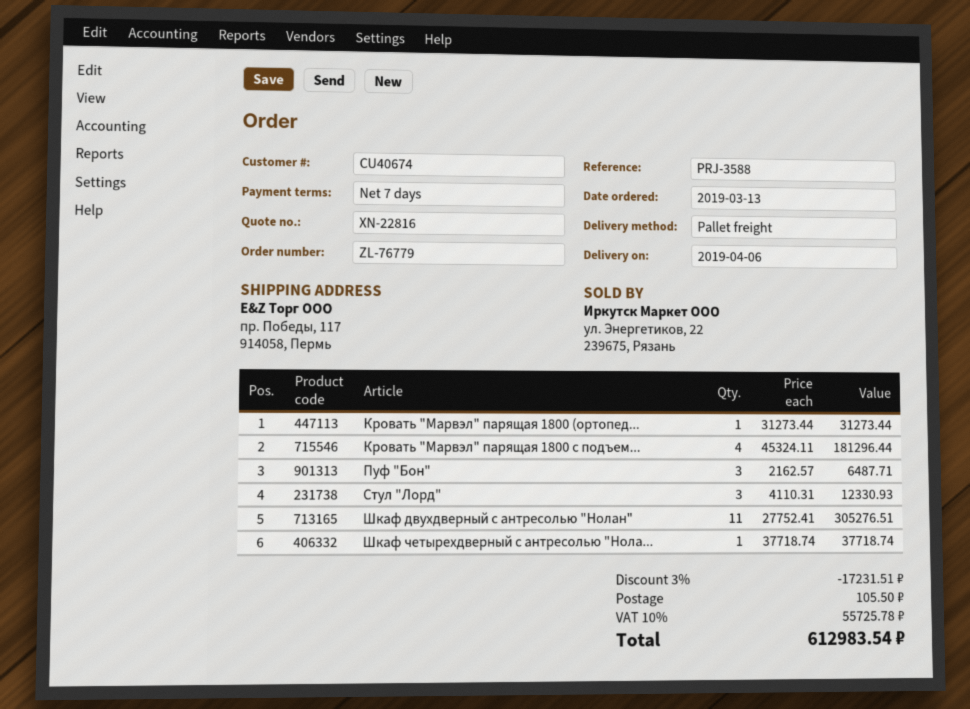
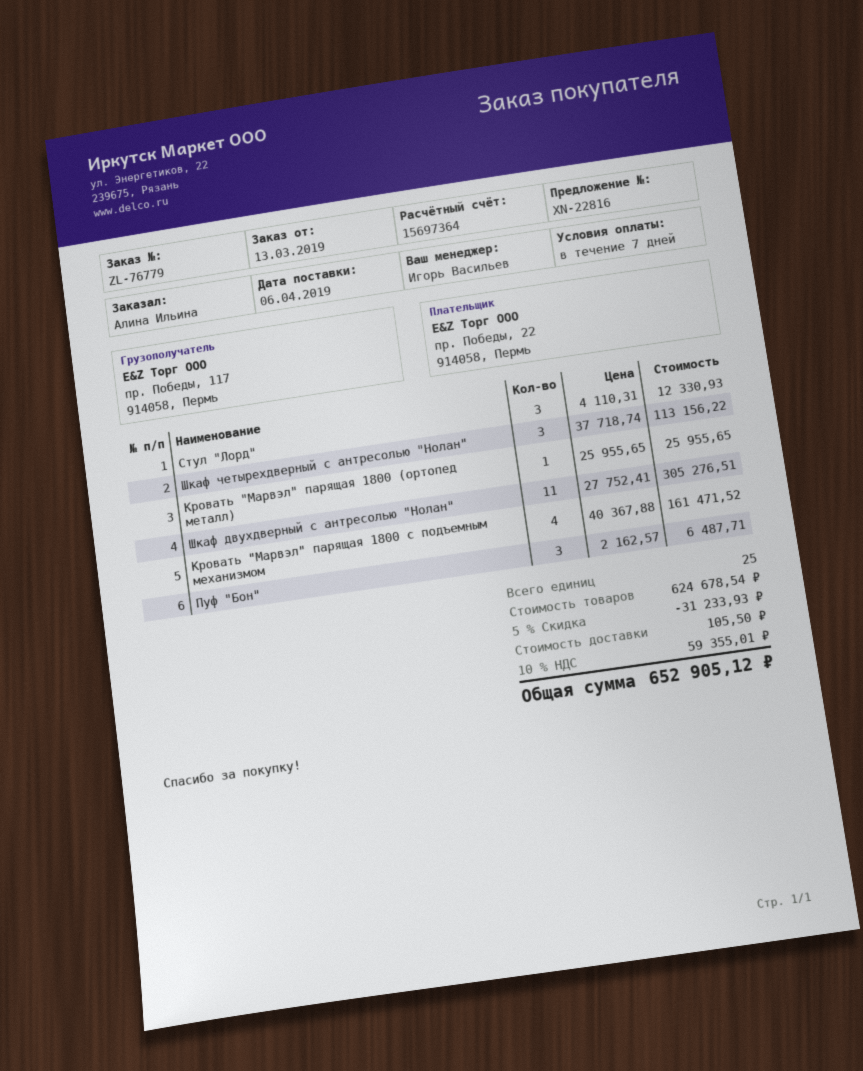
Кровать "Марвэл" парящая 1800 (ортопед...: 1 x 31273.44 = 31273.44 -> 1 x 25955.65 = 25955.65
Кровать "Марвэл" парящая 1800 с подъем...: 4 x 45324.11 = 181296.44 -> 4 x 40367.88 = 161471.52
Шкаф четырехдверный с антресолью "Нола...: 1 x 37718.74 = 37718.74 -> 3 x 37718.74 = 113156.22
discount: 3% = 17231.51 -> 5% = 31233.93
tax: 10% = 55725.78 -> 10% = 59355.01
total: 612983.54 -> 652905.12

